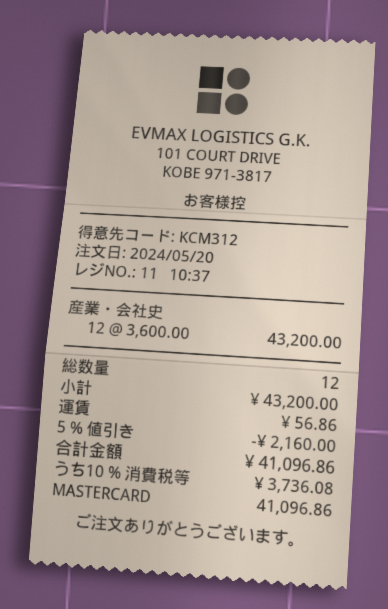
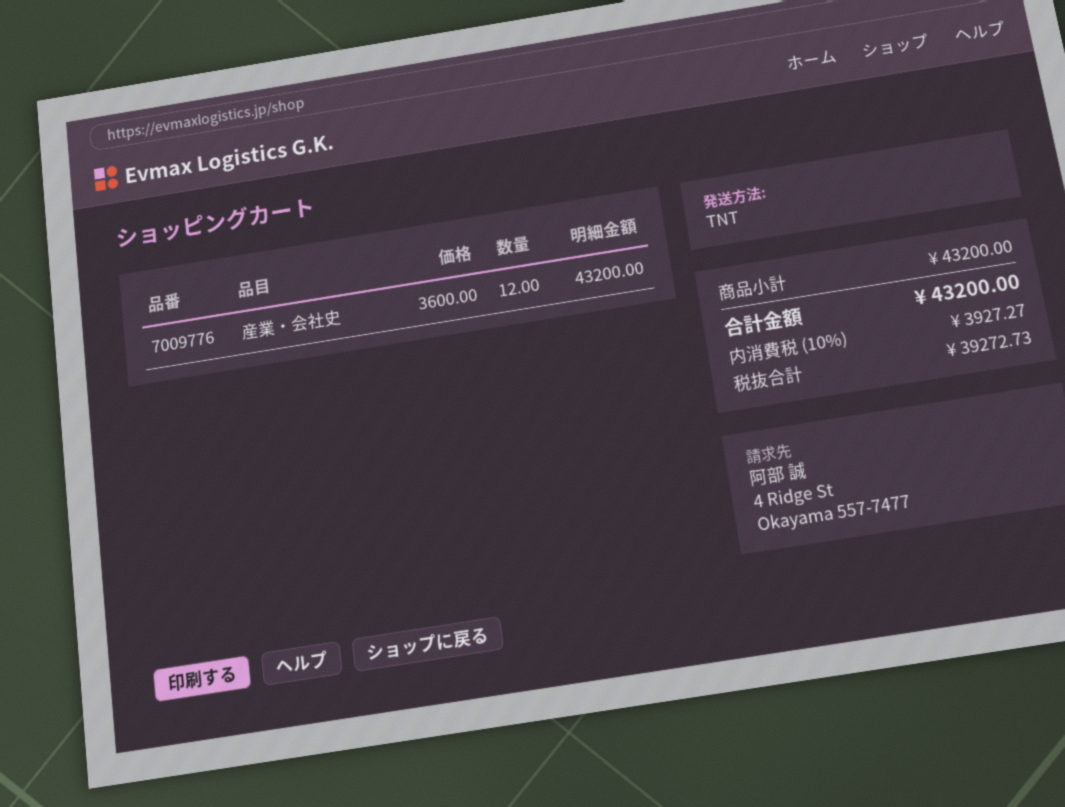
discount: 5% = 2160.00 -> none
shipping: 56.86 -> none
tax: 10% = 3736.08 -> 10% = 3927.27
total: 41096.86 -> 43200.00

